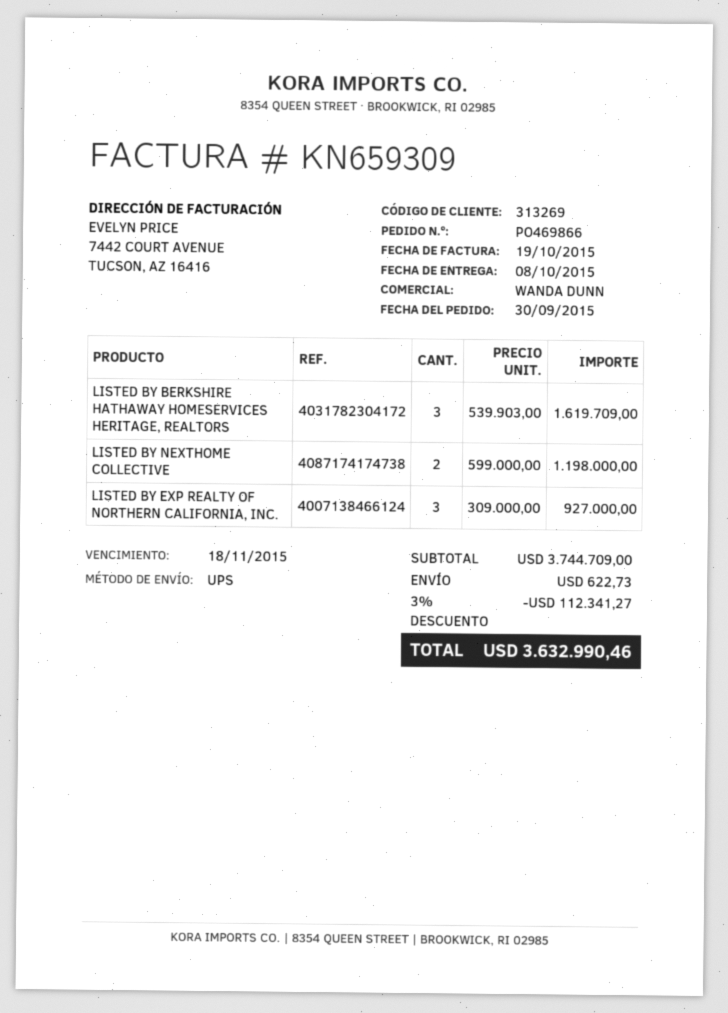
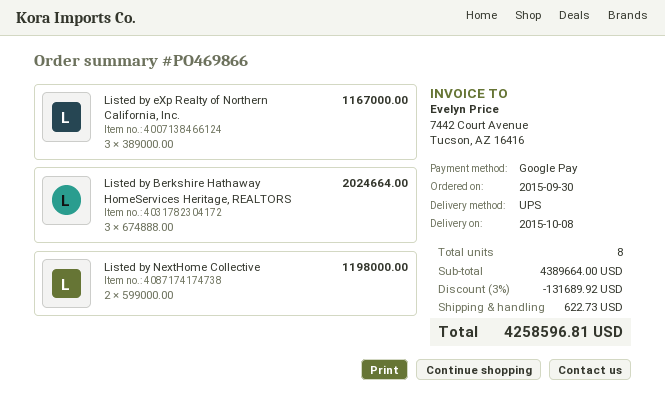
LISTED BY BERKSHIRE HATHAWAY HOMESERVICES HERITAGE, REALTORS: 3 x 539903.00 = 1619709.00 -> 3 x 674888.00 = 2024664.00
LISTED BY EXP REALTY OF NORTHERN CALIFORNIA, INC.: 3 x 309000.00 = 927000.00 -> 3 x 389000.00 = 1167000.00
subtotal: 3744709.00 -> 4389664.00
discount: 3% = 112341.27 -> 3% = 131689.92
total: 3632990.46 -> 4258596.81

